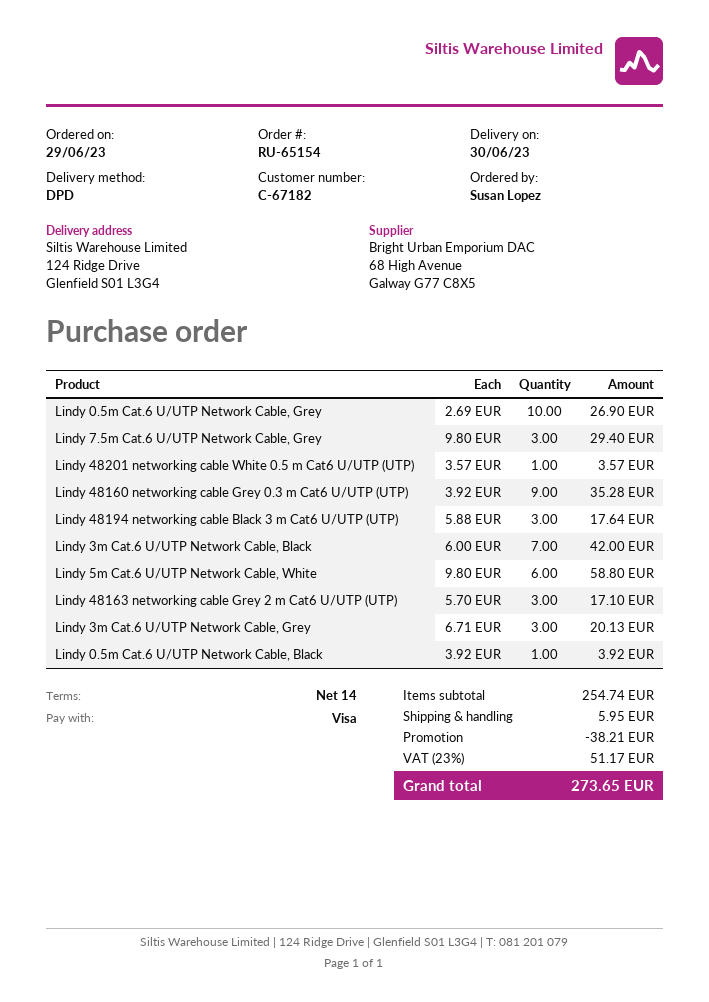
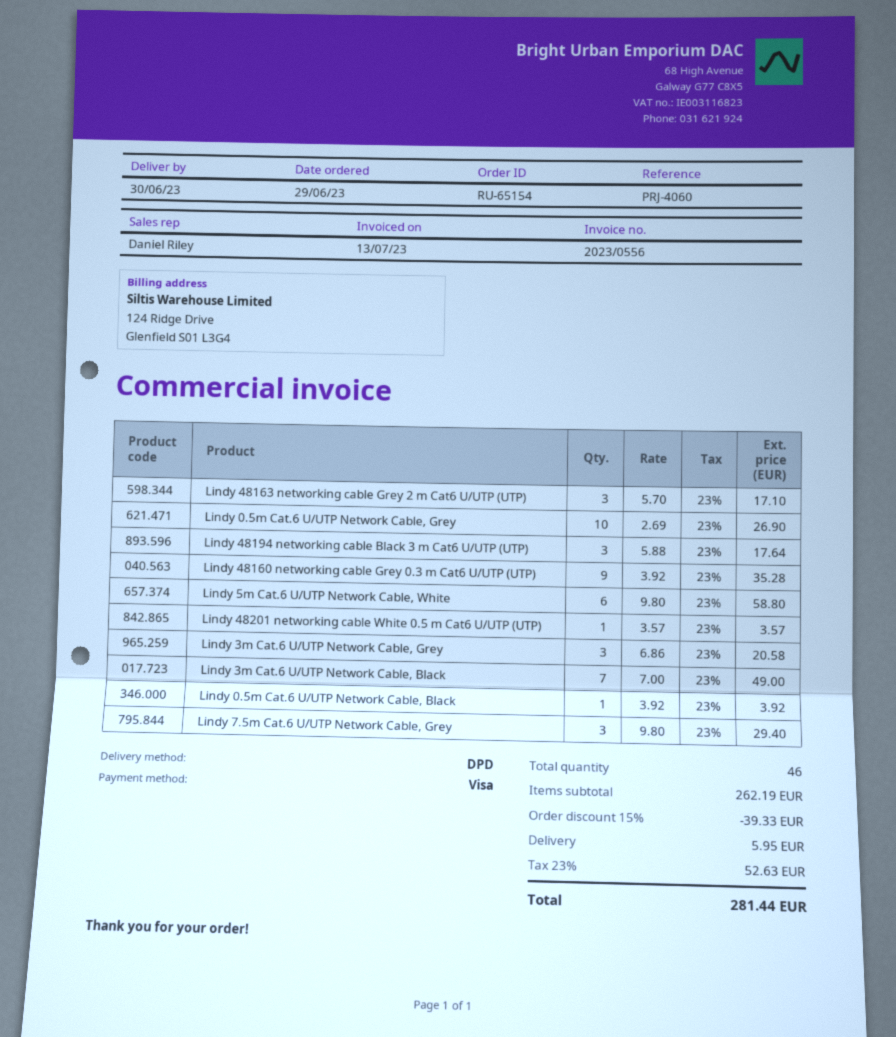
Lindy 3m Cat.6 U/UTP Network Cable, Black: 7 x 6.00 = 42.00 -> 7 x 7.00 = 49.00
Lindy 3m Cat.6 U/UTP Network Cable, Grey: 3 x 6.71 = 20.13 -> 3 x 6.86 = 20.58
subtotal: 254.74 -> 262.19
discount: 38.21 -> 39.33
tax: 23% = 51.17 -> 23% = 52.63
total: 273.65 -> 281.44

